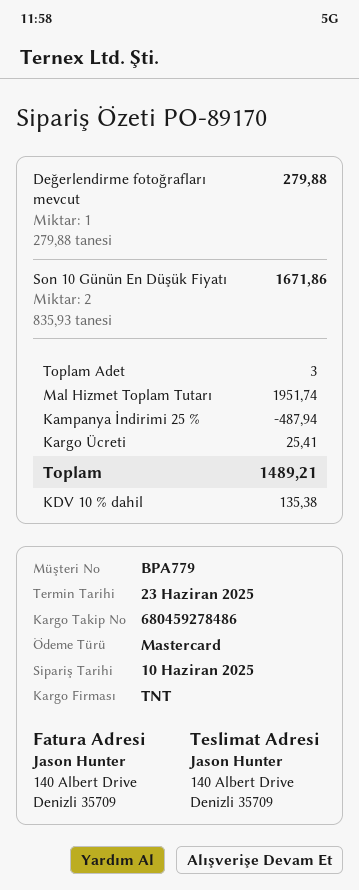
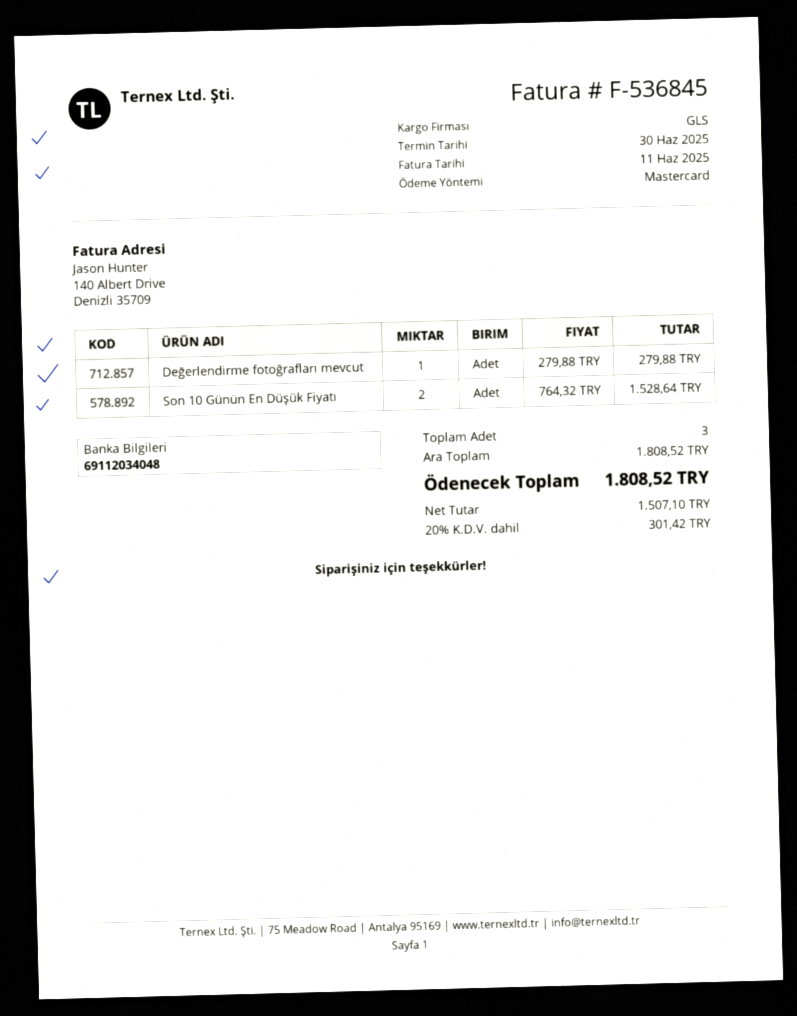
delivery date: 2025-06-23 -> 2025-06-30
shipping method: TNT -> GLS
Son 10 Günün En Düşük Fiyatı: 2 x 835.93 = 1671.86 -> 2 x 764.32 = 1528.64
subtotal: 1951.74 -> 1808.52
discount: 25% = 487.94 -> none
shipping: 25.41 -> none
tax: 10% = 135.38 -> 20% = 301.42
total: 1489.21 -> 1808.52

